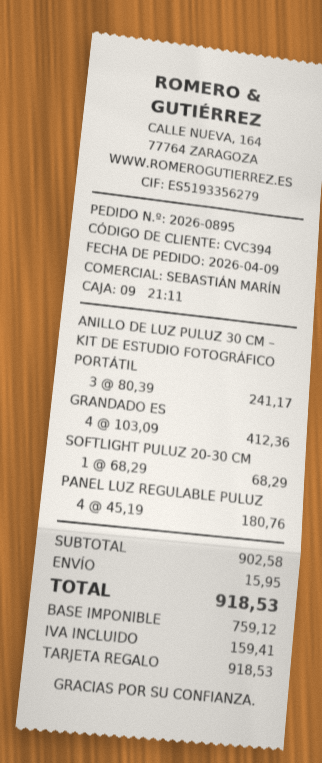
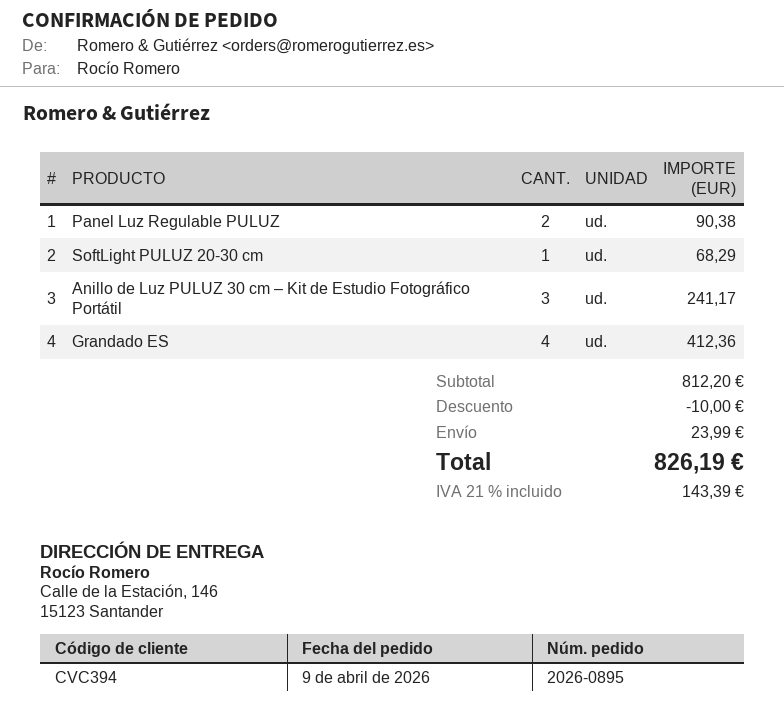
PANEL LUZ REGULABLE PULUZ: 4 for 180.76 -> 2 for 90.38
subtotal: 902.58 -> 812.20
discount: none -> 10.00
shipping: 15.95 -> 23.99
tax: 159.41 -> 143.39
total: 918.53 -> 826.19

